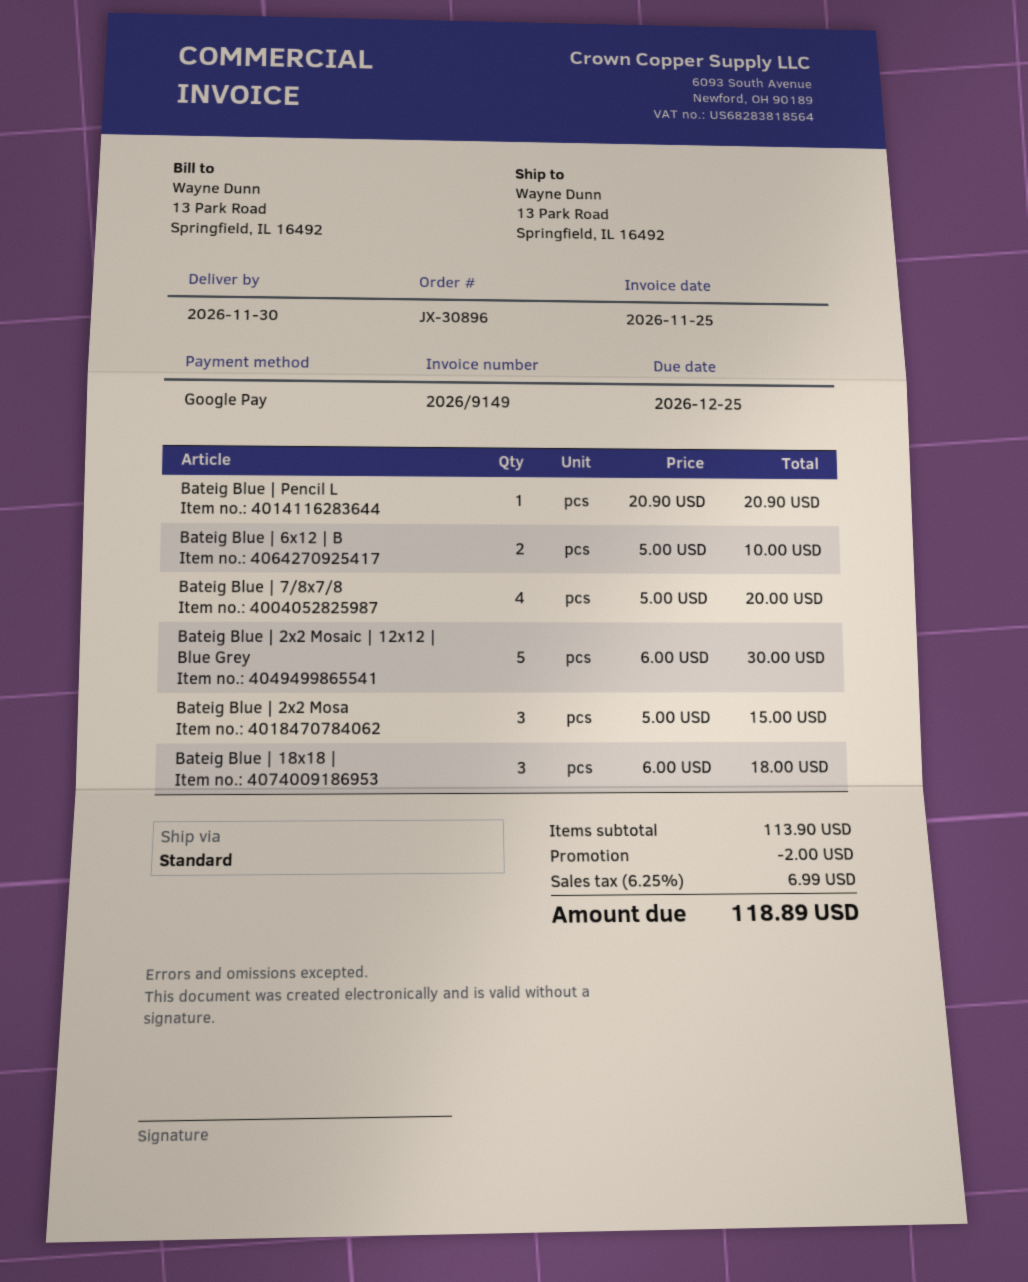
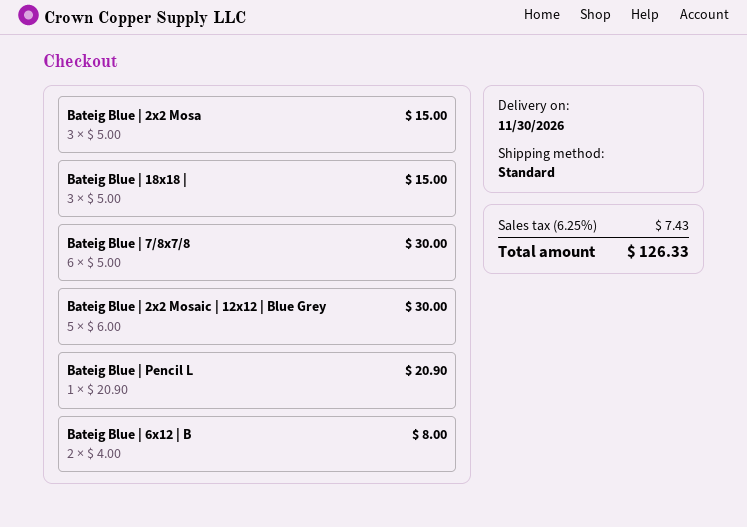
Bateig Blue | 6x12 | B: 2 x 5.00 = 10.00 -> 2 x 4.00 = 8.00
Bateig Blue | 7/8x7/8: 4 x 5.00 = 20.00 -> 6 x 5.00 = 30.00
Bateig Blue | 18x18 |: 3 x 6.00 = 18.00 -> 3 x 5.00 = 15.00
discount: 2.00 -> none
tax: 6.25% = 6.99 -> 6.25% = 7.43
total: 118.89 -> 126.33

